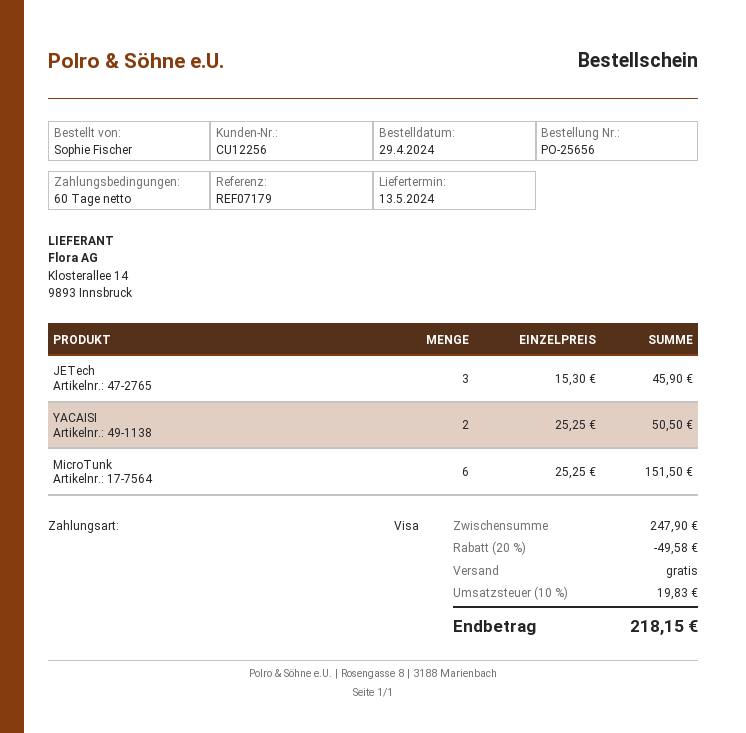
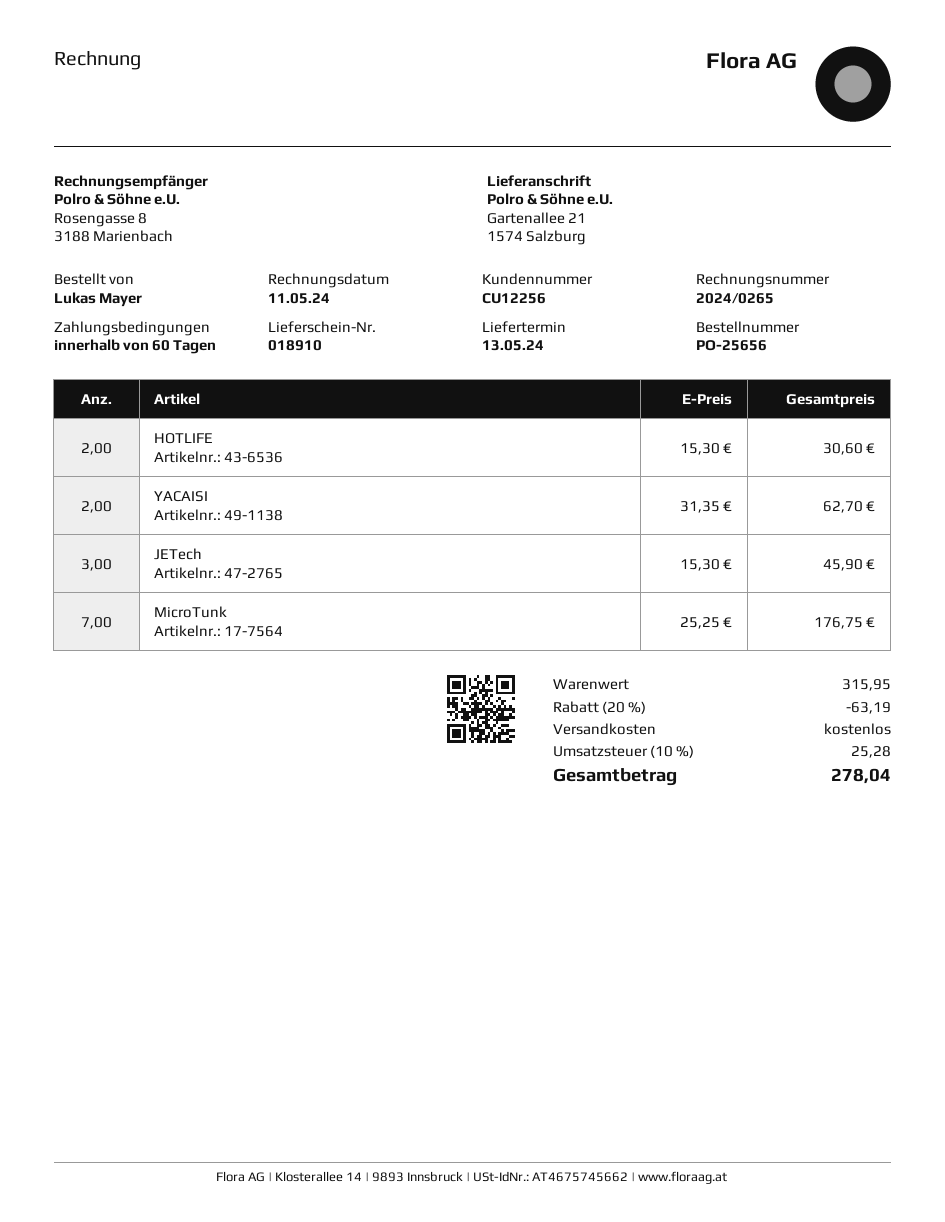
ordered by: Sophie Fischer -> Lukas Mayer
YACAISI: 2 x 25.25 = 50.50 -> 2 x 31.35 = 62.70
MicroTunk: 6 x 25.25 = 151.50 -> 7 x 25.25 = 176.75
HOTLIFE: none -> 2 x 15.30 = 30.60
subtotal: 247.90 -> 315.95
discount: 20% = 49.58 -> 20% = 63.19
tax: 10% = 19.83 -> 10% = 25.28
total: 218.15 -> 278.04

